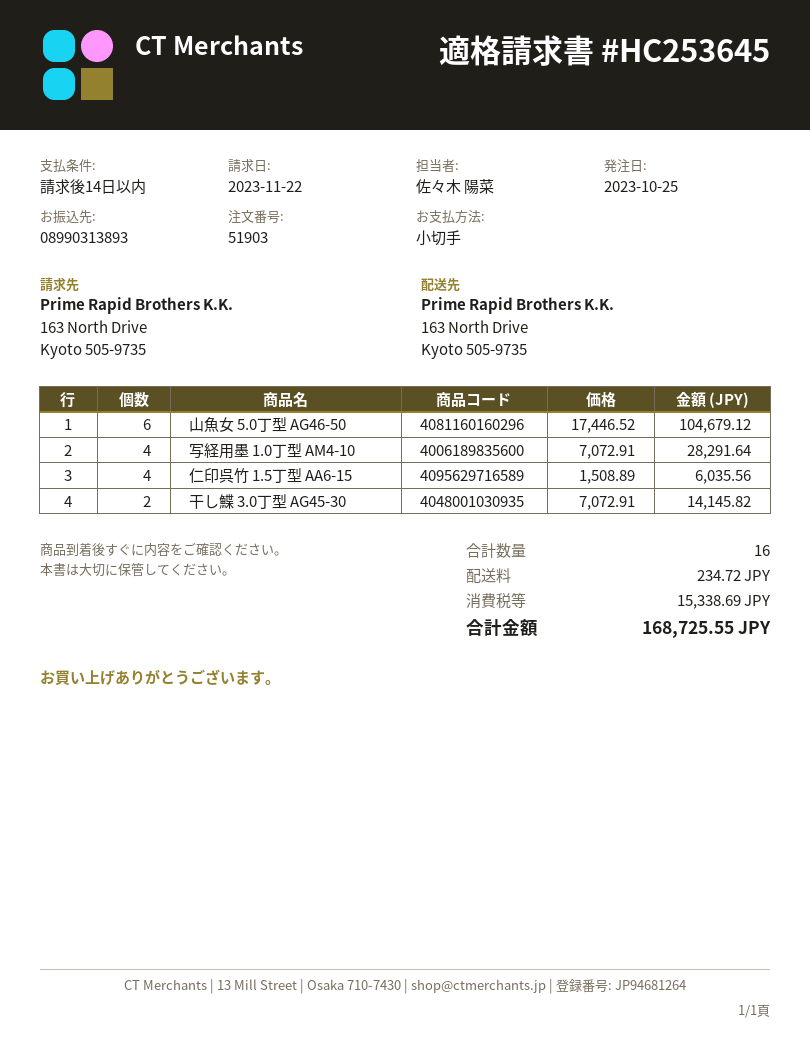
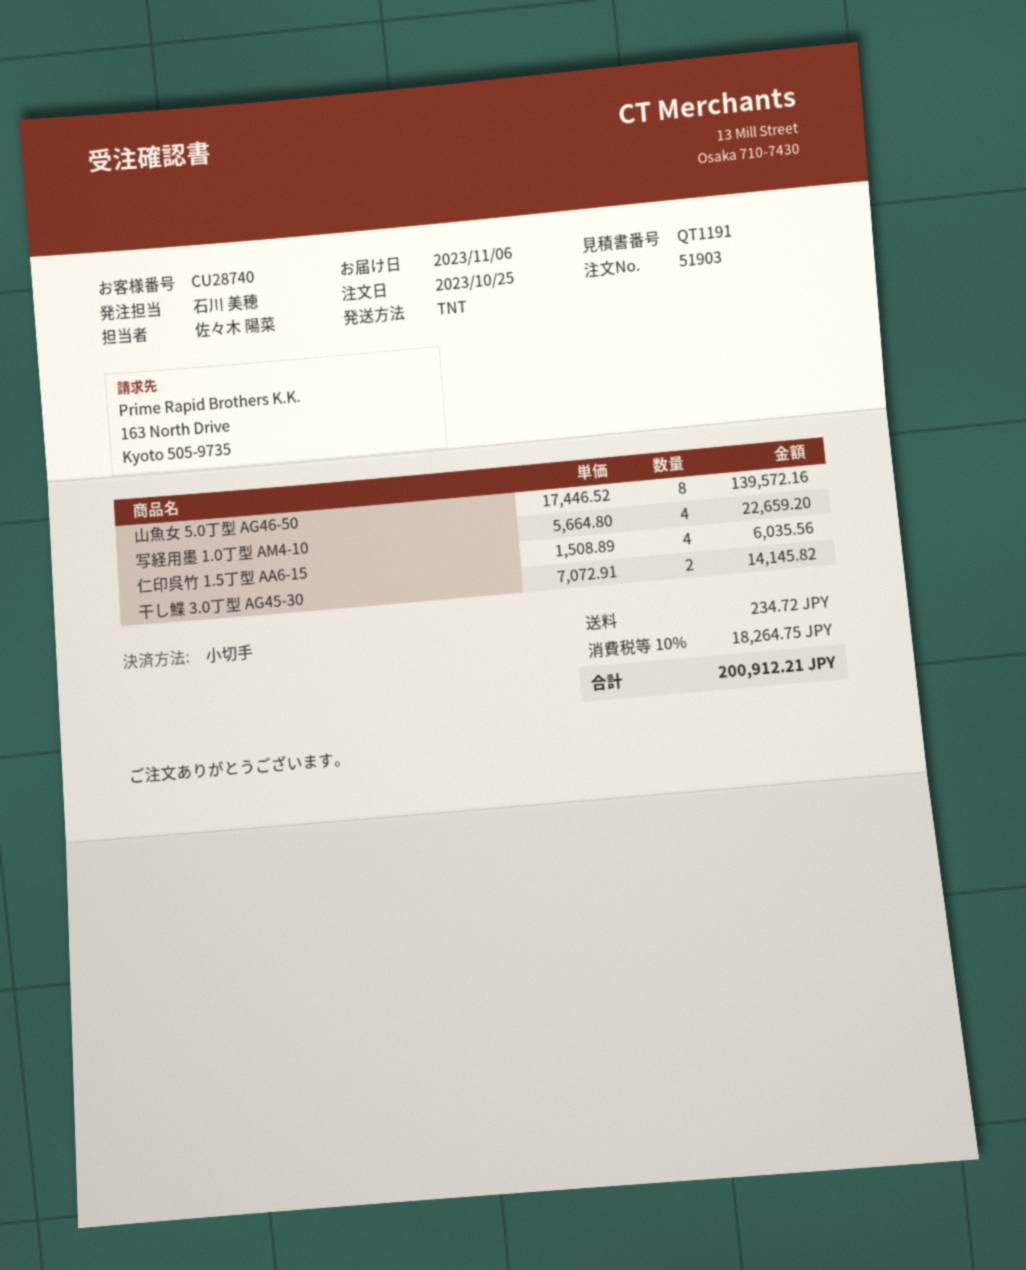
山魚女 5.0丁型 AG46-50: 6 x 17446.52 = 104679.12 -> 8 x 17446.52 = 139572.16
写経用墨 1.0丁型 AM4-10: 4 x 7072.91 = 28291.64 -> 4 x 5664.80 = 22659.20
tax: 15338.69 -> 18264.75
total: 168725.55 -> 200912.21

